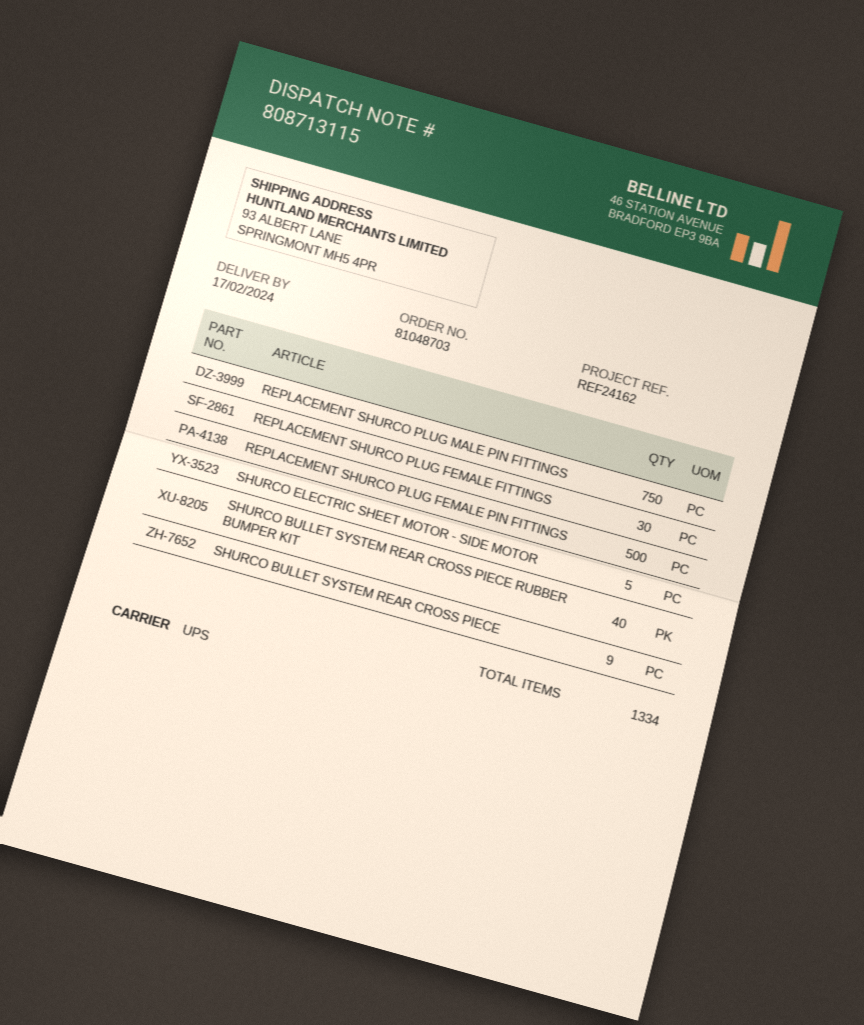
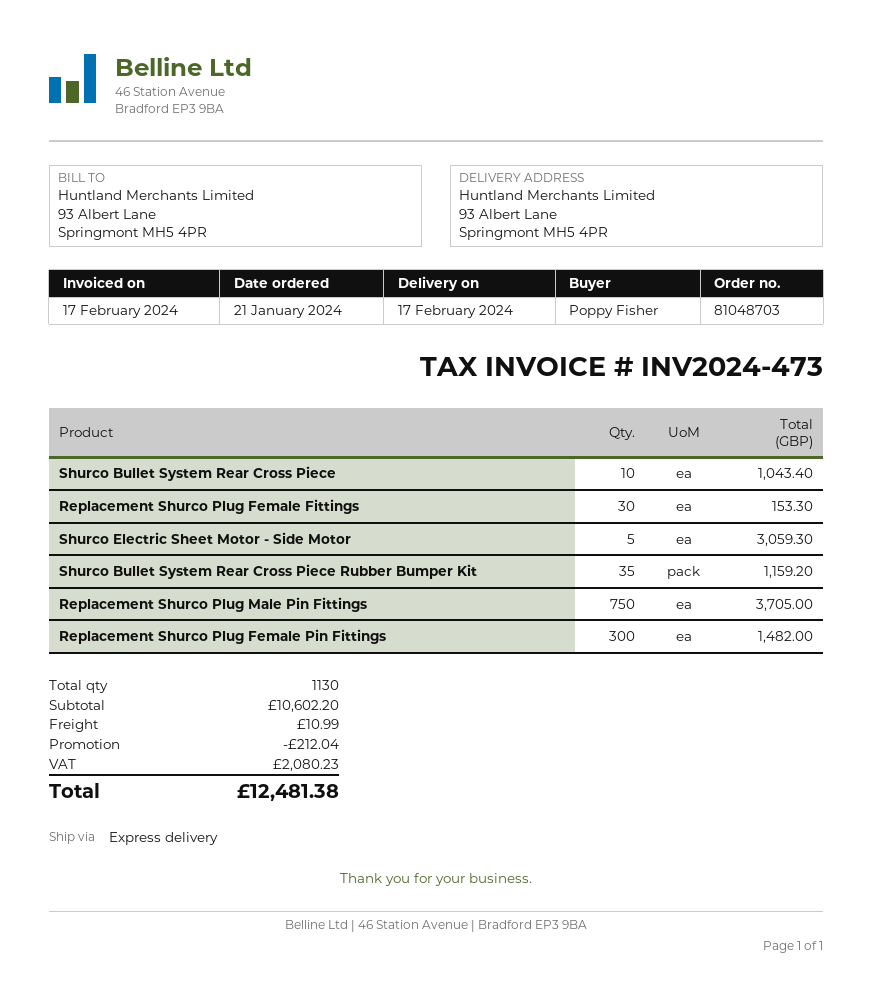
shipping method: UPS -> express
REPLACEMENT SHURCO PLUG FEMALE PIN FITTINGS: 500 -> 300
SHURCO BULLET SYSTEM REAR CROSS PIECE RUBBER BUMPER KIT: 40 -> 35
SHURCO BULLET SYSTEM REAR CROSS PIECE: 9 -> 10
total quantity: 1334 -> 1130

